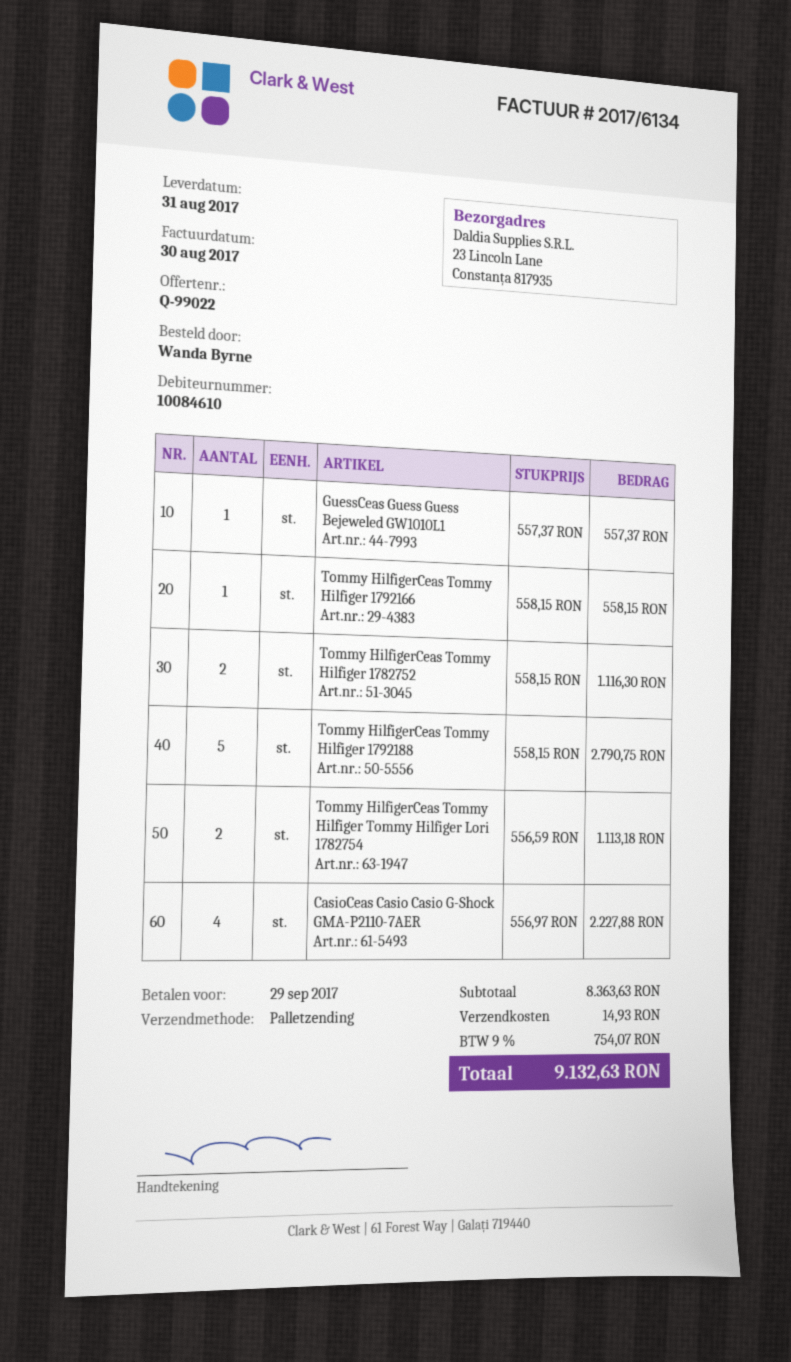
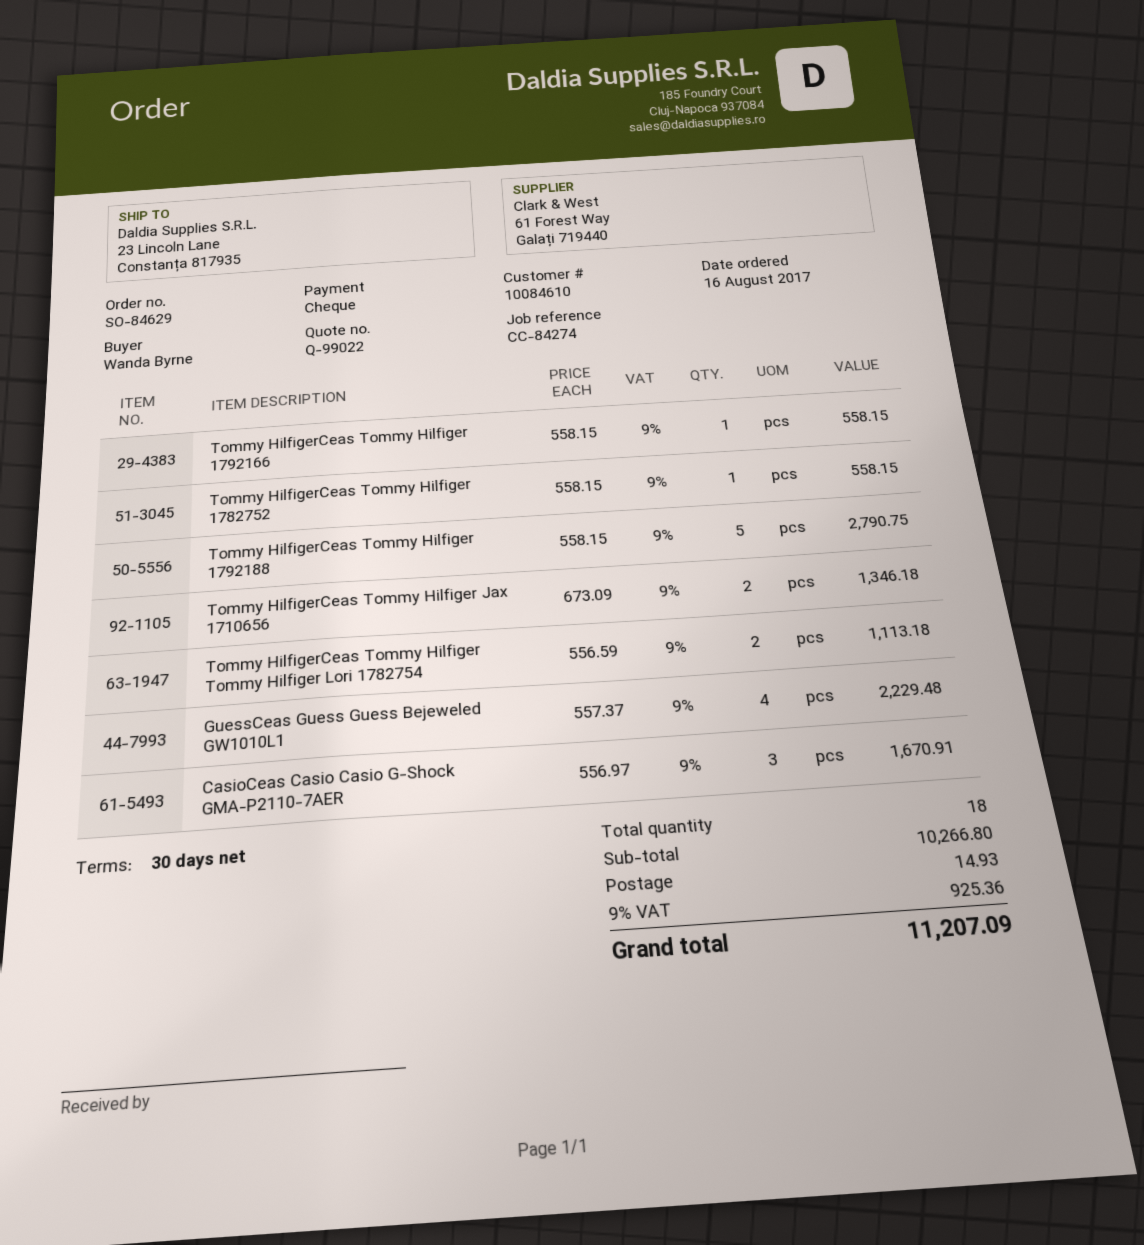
GuessCeas Guess Guess Bejeweled GW1010L1: 1 x 557.37 = 557.37 -> 4 x 557.37 = 2229.48
Tommy HilfigerCeas Tommy Hilfiger 1782752: 2 x 558.15 = 1116.30 -> 1 x 558.15 = 558.15
CasioCeas Casio Casio G-Shock GMA-P2110-7AER: 4 x 556.97 = 2227.88 -> 3 x 556.97 = 1670.91
Tommy HilfigerCeas Tommy Hilfiger Jax 1710656: none -> 2 x 673.09 = 1346.18
subtotal: 8363.63 -> 10266.80
tax: 9% = 754.07 -> 9% = 925.36
total: 9132.63 -> 11207.09

